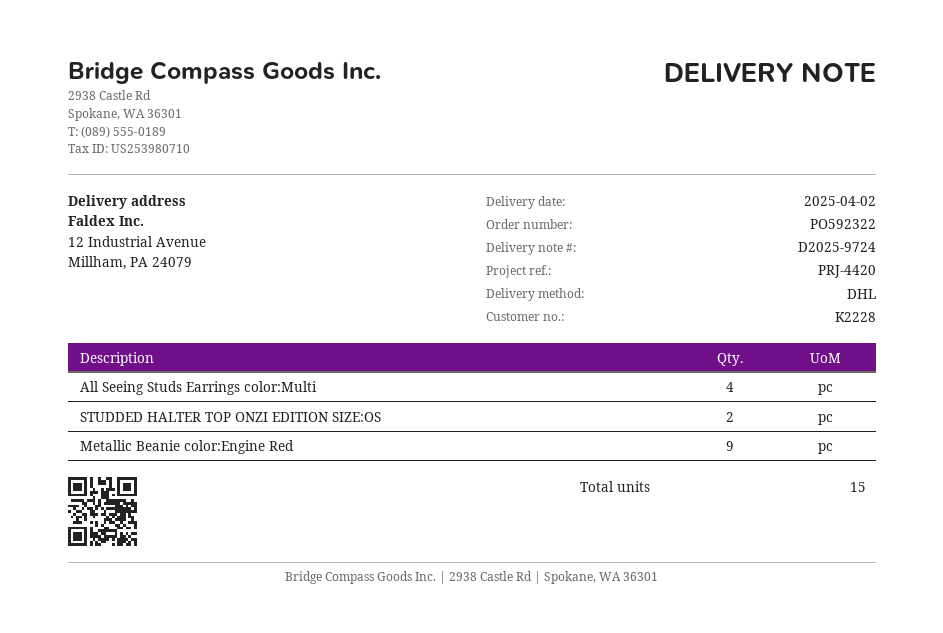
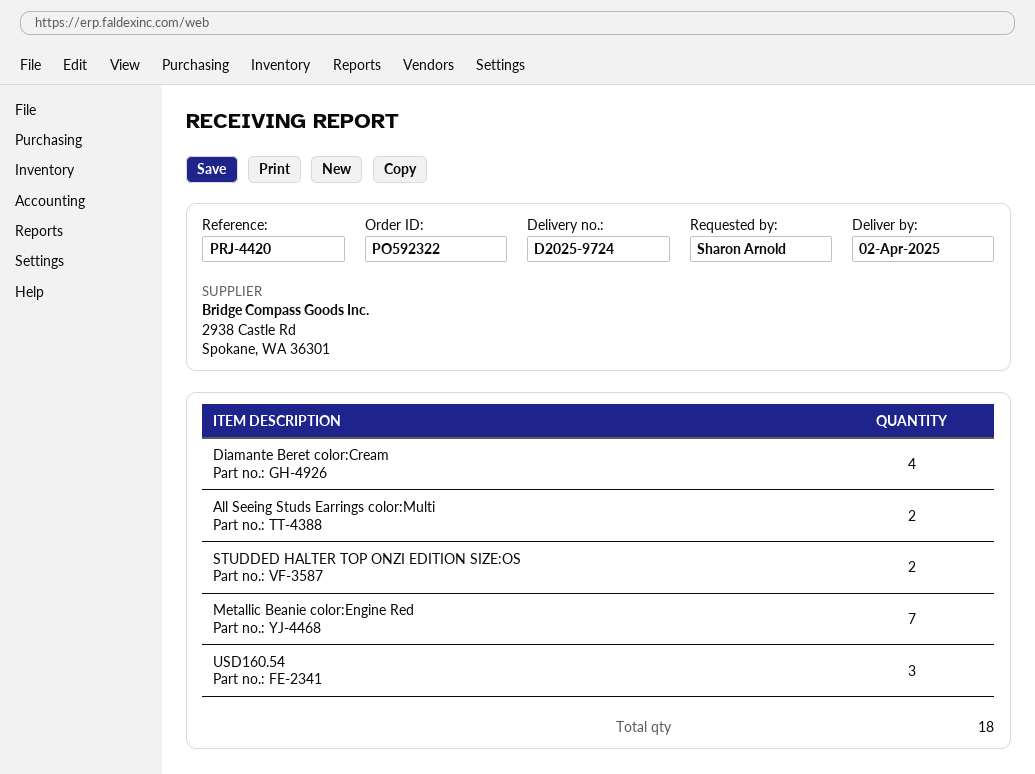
All Seeing Studs Earrings color:Multi: 4 -> 2
Metallic Beanie color:Engine Red: 9 -> 7
Diamante Beret color:Cream: none -> 4
USD160.54: none -> 3
total quantity: 15 -> 18

